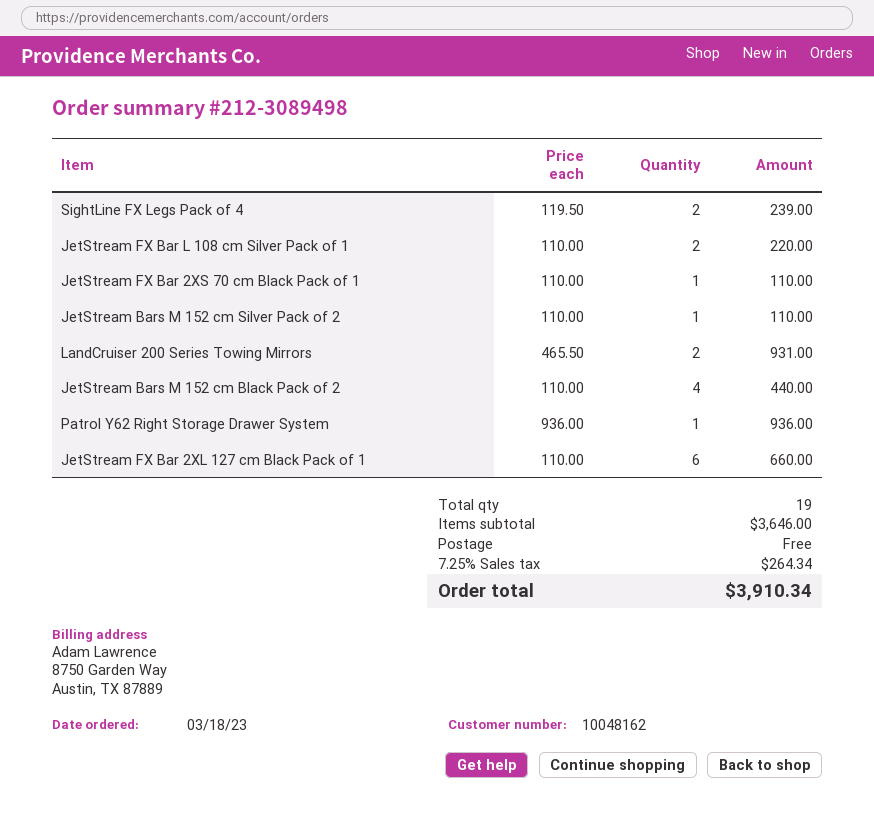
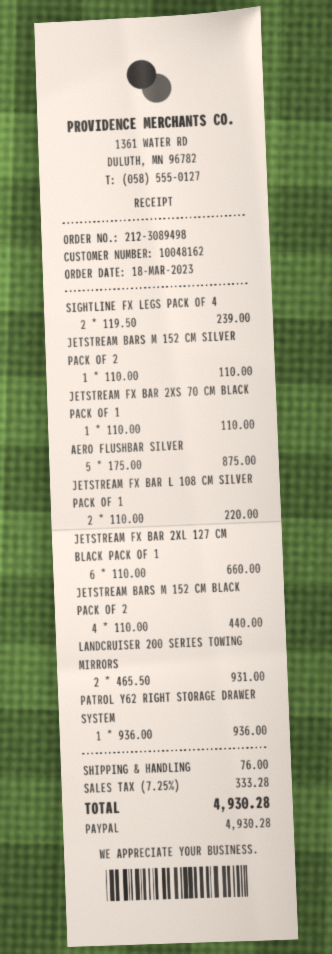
AERO FLUSHBAR SILVER: none -> 5 x 175.00 = 875.00
shipping: 0.00 -> 76.00
tax: 7.25% = 264.34 -> 7.25% = 333.28
total: 3910.34 -> 4930.28

